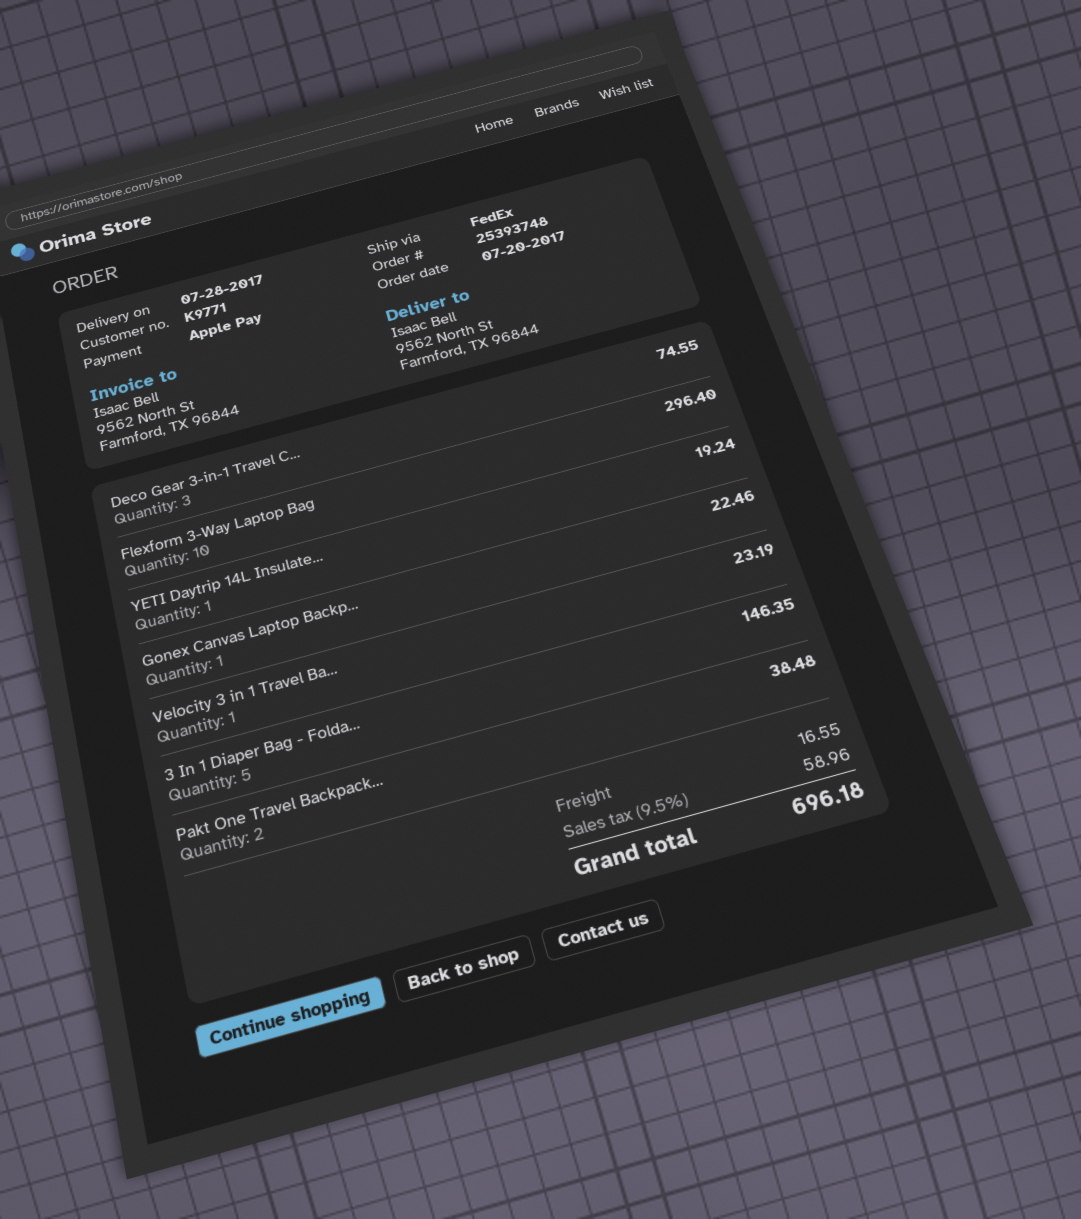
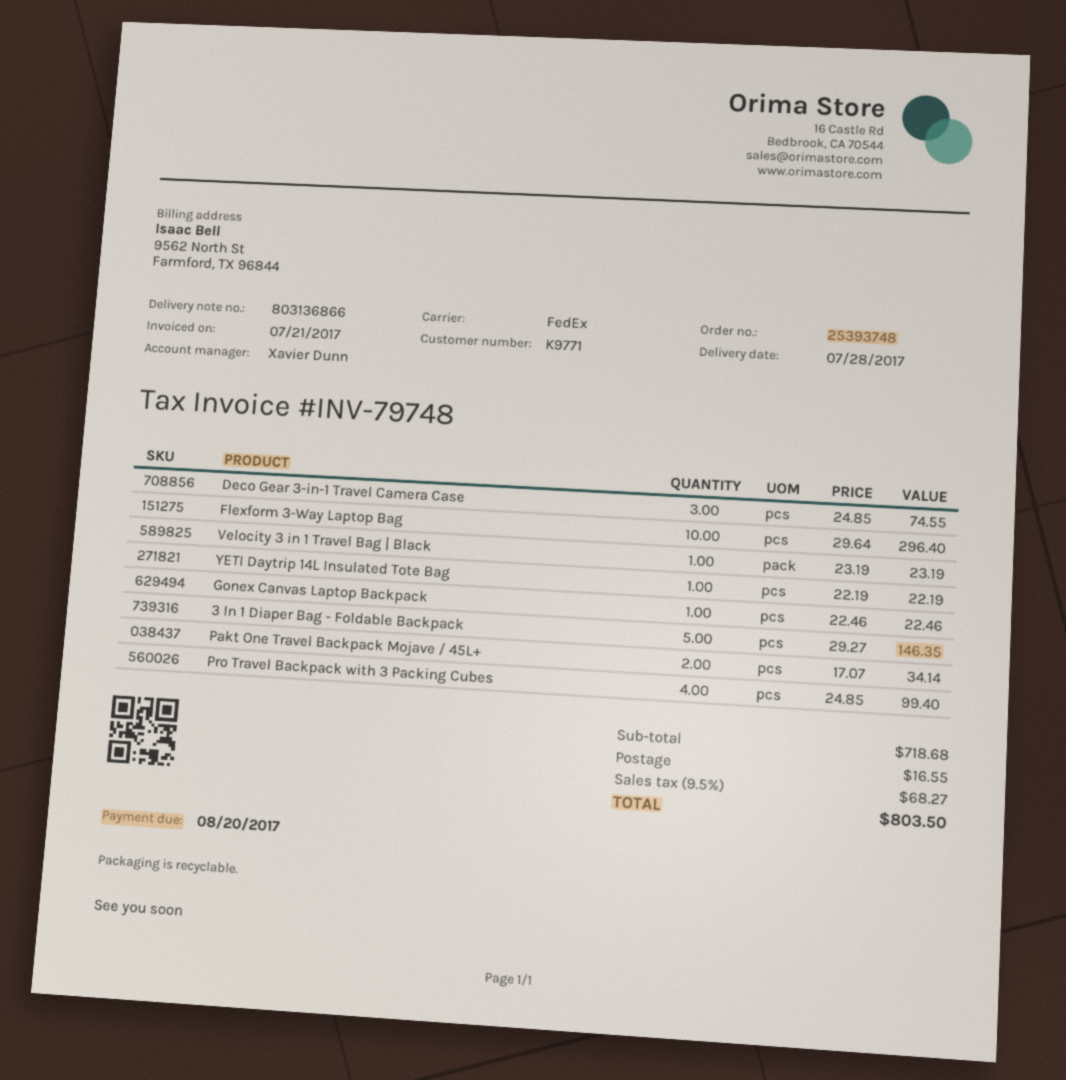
YETI Daytrip 14L Insulate...: 1 for 19.24 -> 1 for 22.19
Pakt One Travel Backpack...: 2 for 38.48 -> 2 for 34.14
Pro Travel Backpack with 3 Packing Cubes: none -> 4 for 99.40
tax: 9.5% = 58.96 -> 9.5% = 68.27
total: 696.18 -> 803.50

